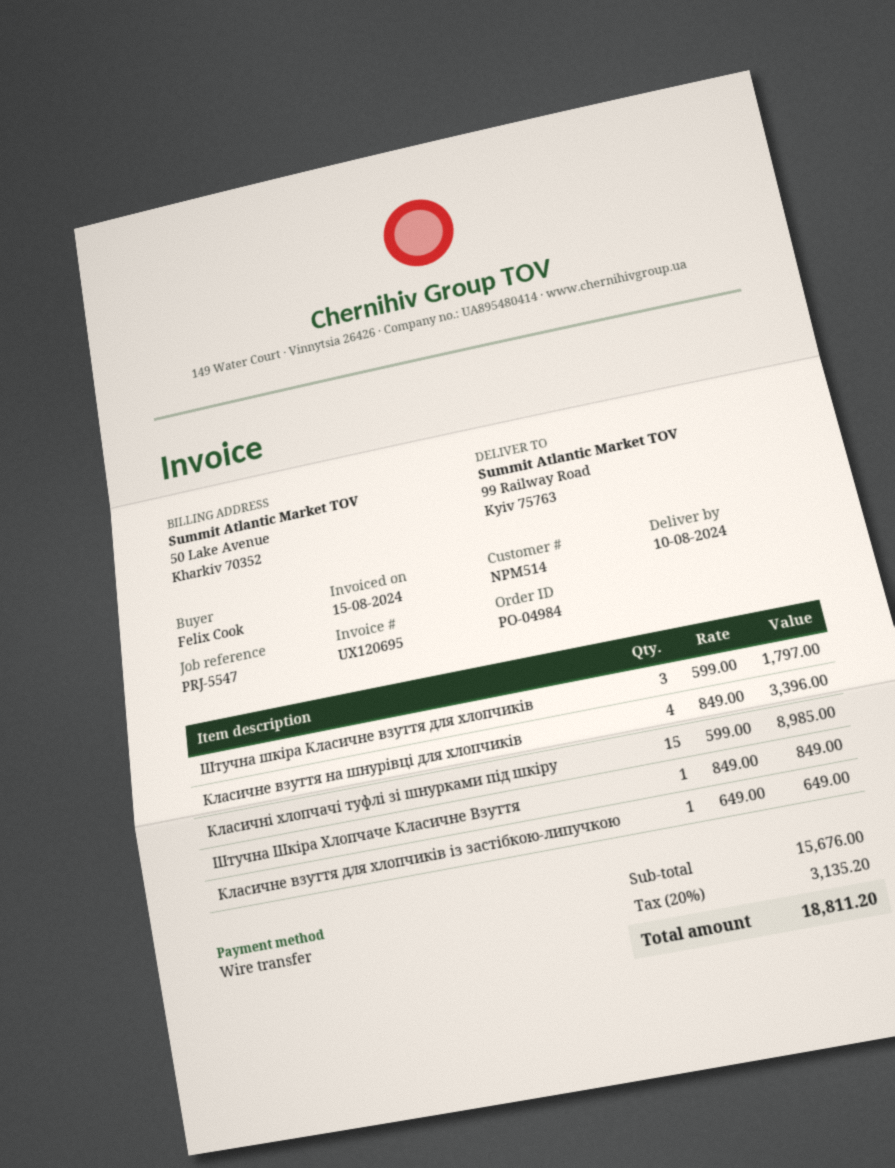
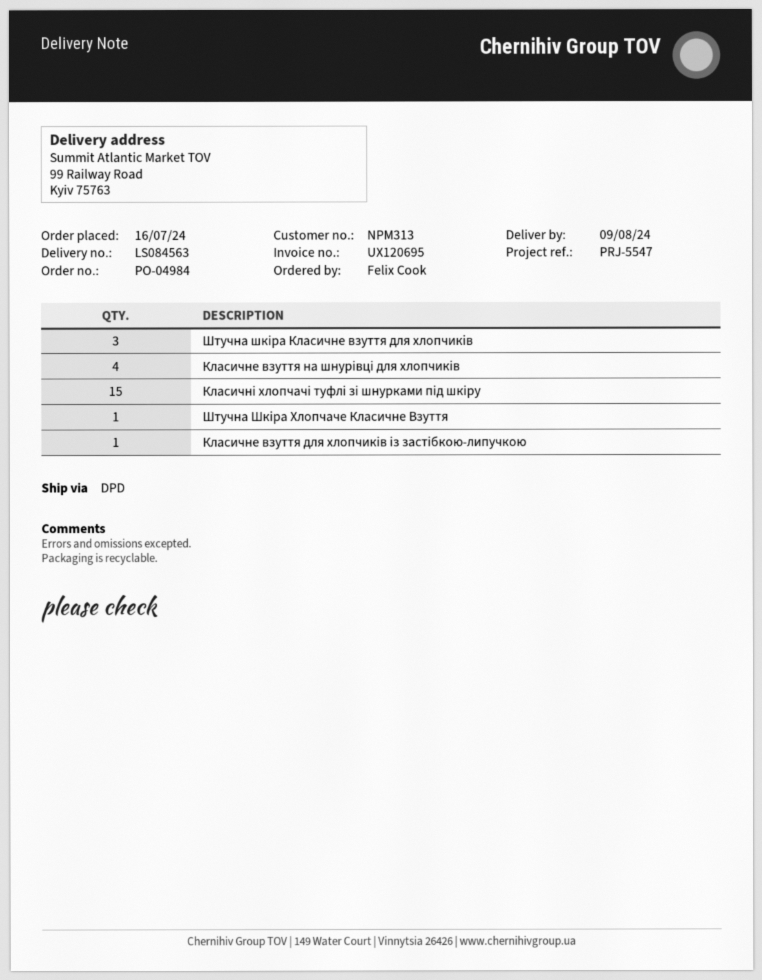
delivery date: 2024-08-10 -> 2024-08-09
customer number: NPM514 -> NPM313

